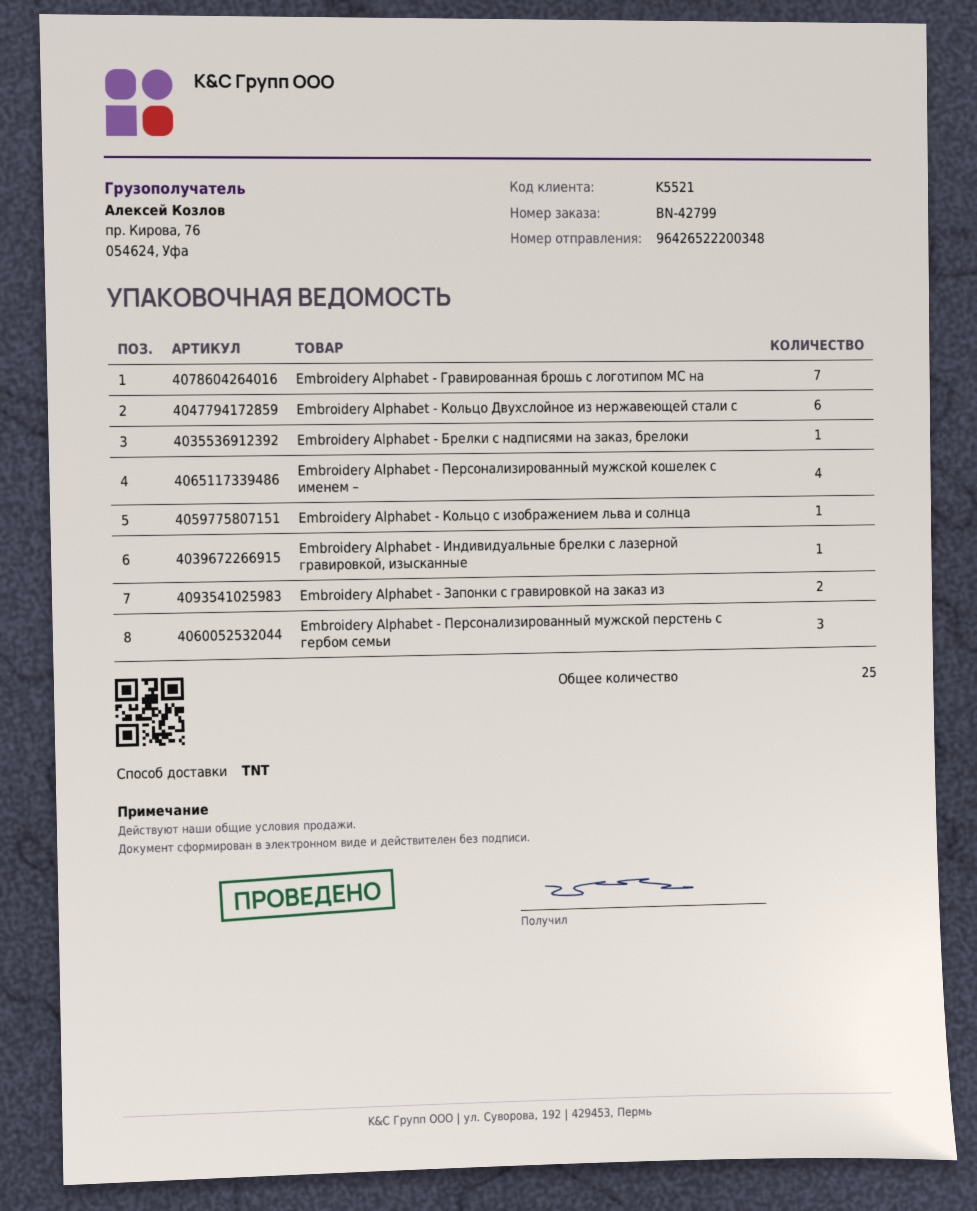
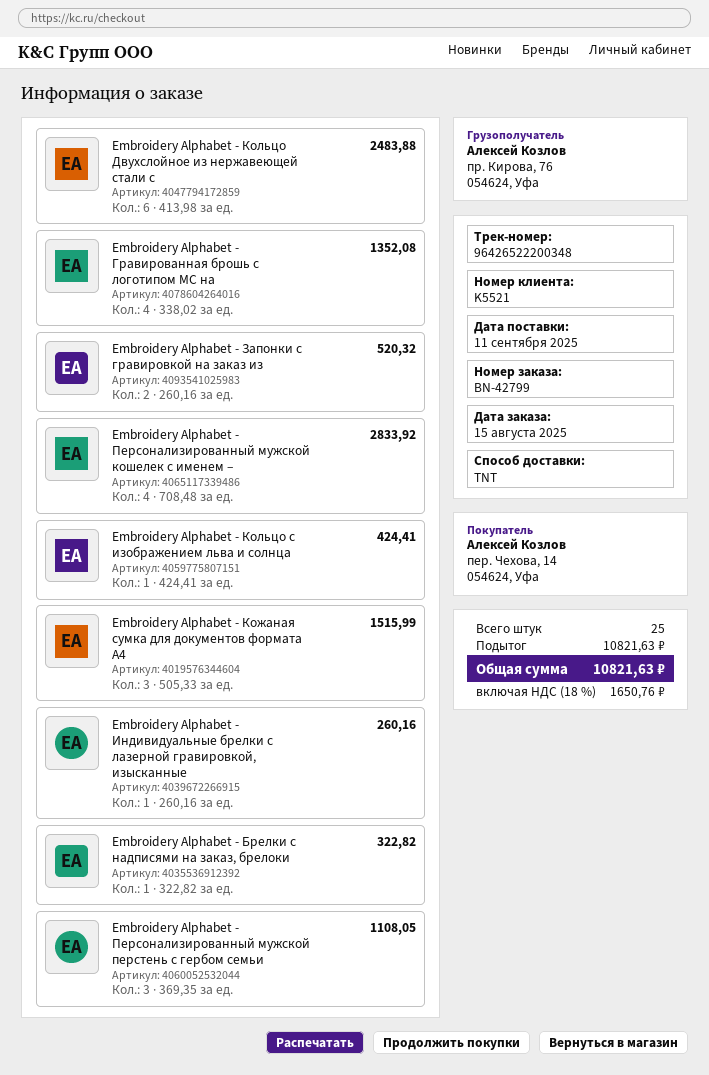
Embroidery Alphabet - Гравированная брошь с логотипом MC на: 7 -> 4
Embroidery Alphabet - Кожаная сумка для документов формата А4: none -> 3

